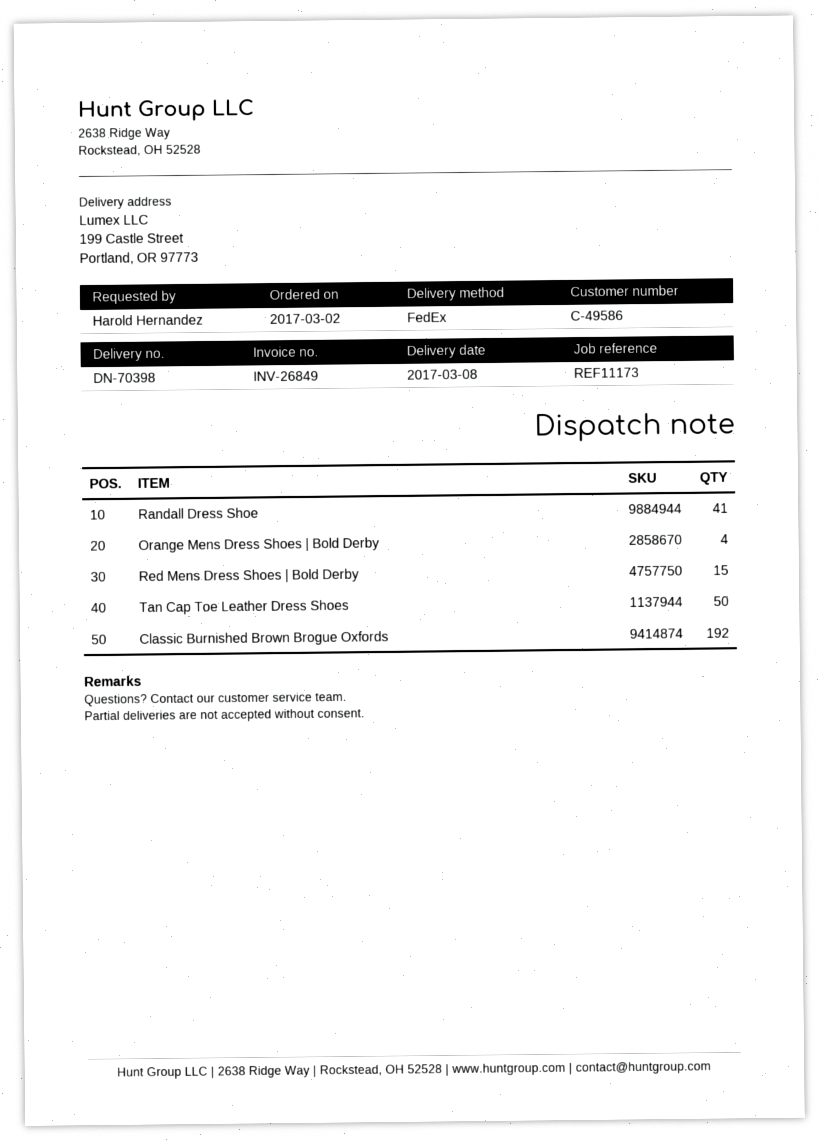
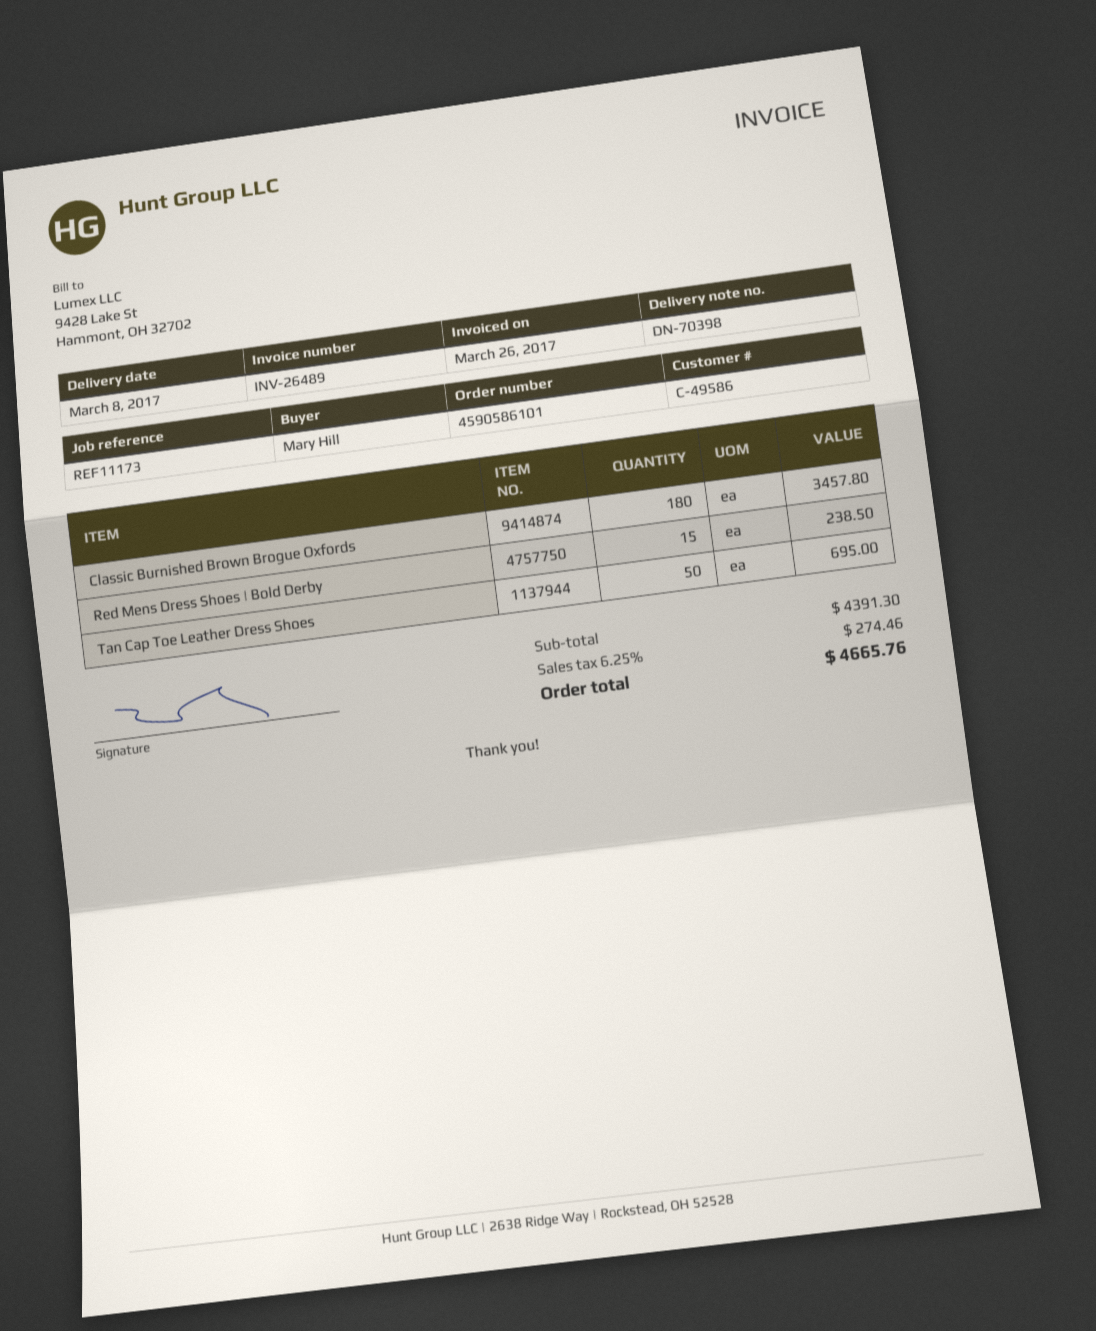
invoice number: INV-26849 -> INV-26489
ordered by: Harold Hernandez -> Mary Hill
Randall Dress Shoe: 41 -> none
Orange Mens Dress Shoes | Bold Derby: 4 -> none
Classic Burnished Brown Brogue Oxfords: 192 -> 180

